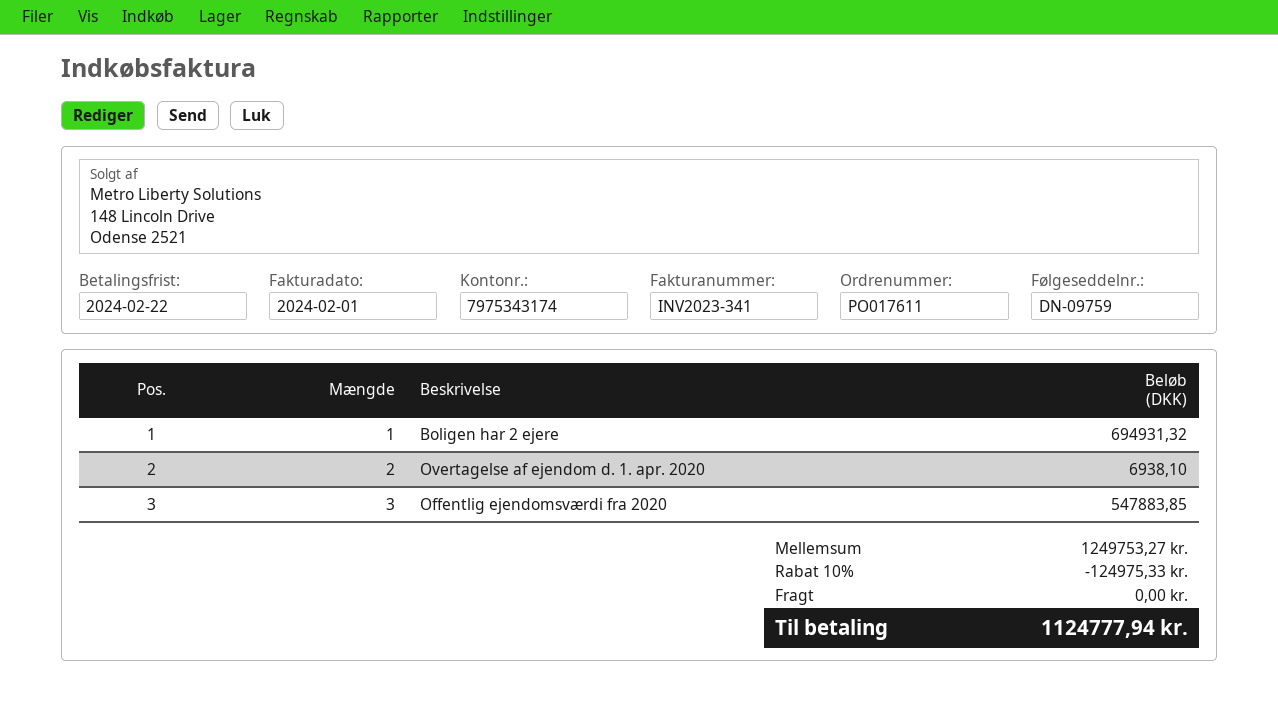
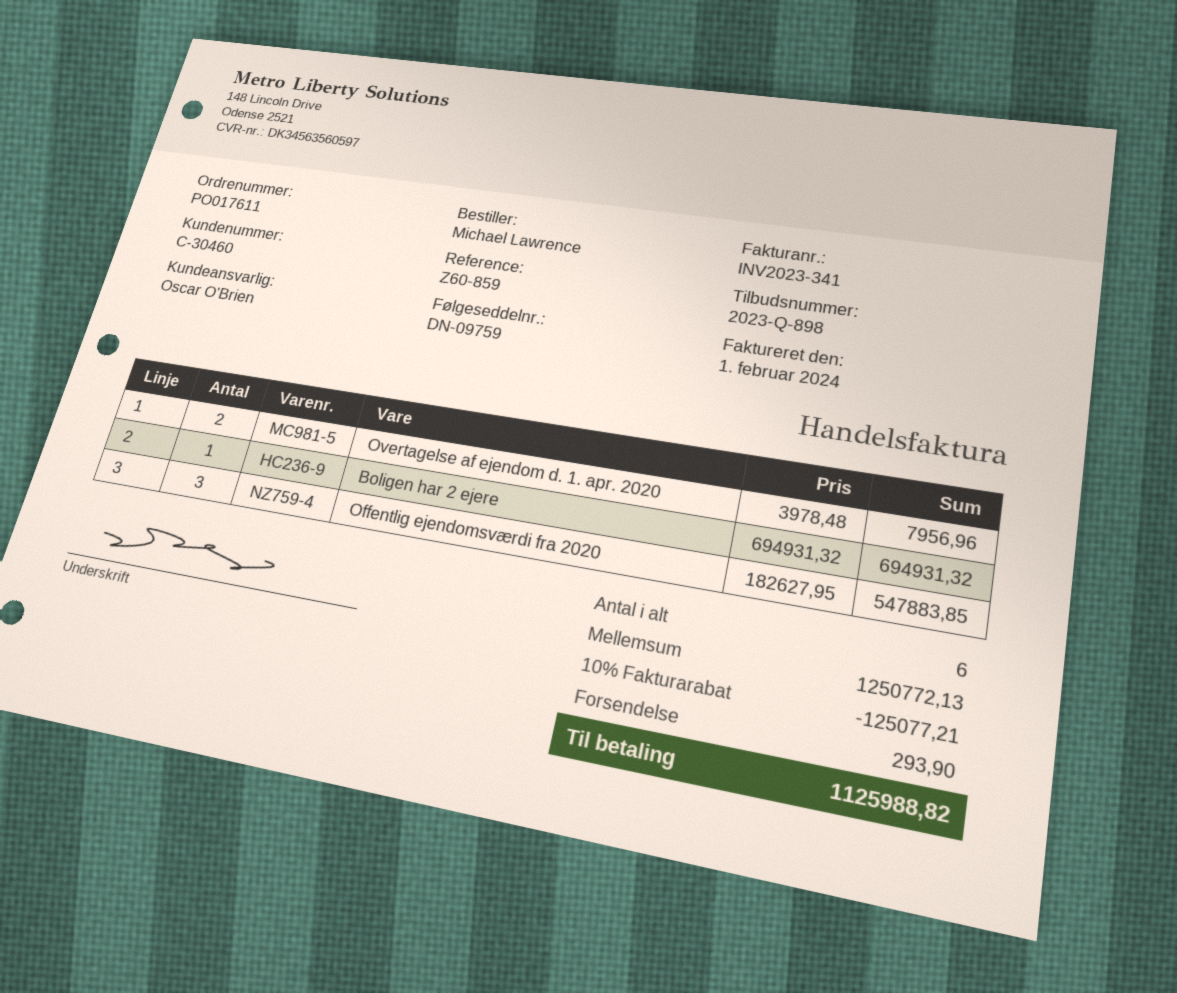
Overtagelse af ejendom d. 1. apr. 2020: 2 for 6938.10 -> 2 for 7956.96
subtotal: 1249753.27 -> 1250772.13
discount: 10% = 124975.33 -> 10% = 125077.21
shipping: 0.00 -> 293.90
total: 1124777.94 -> 1125988.82

